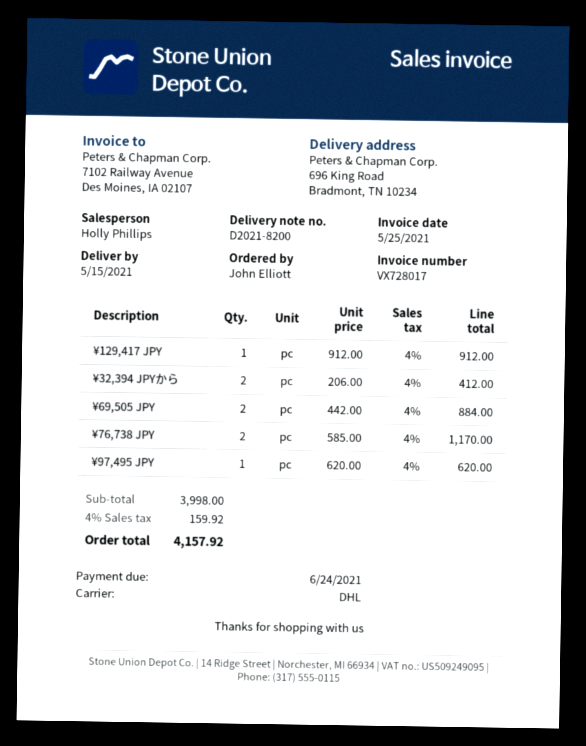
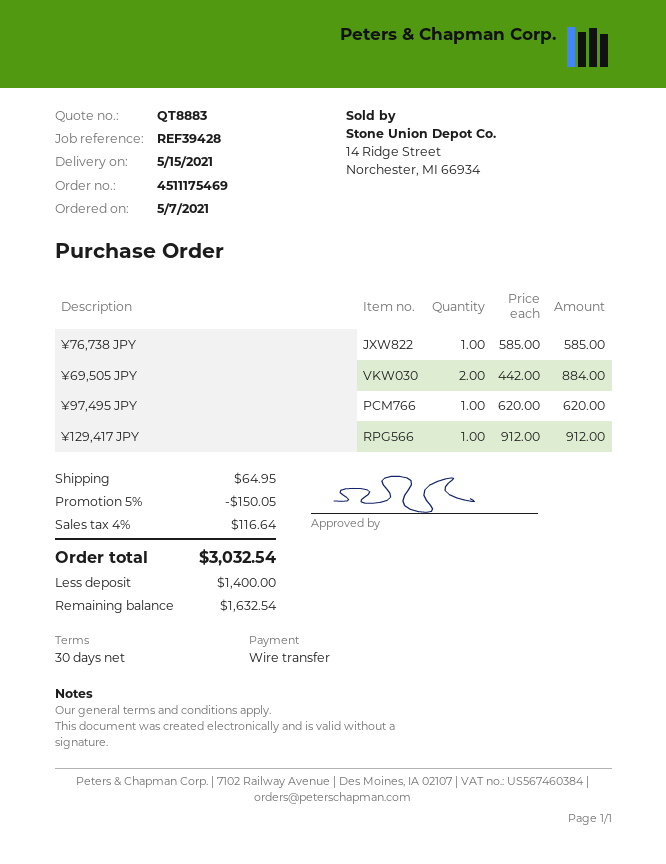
¥32,394 JPYから: 2 x 206.00 = 412.00 -> none
¥76,738 JPY: 2 x 585.00 = 1170.00 -> 1 x 585.00 = 585.00
discount: none -> 5% = 150.05
shipping: none -> 64.95
tax: 4% = 159.92 -> 4% = 116.64
total: 4157.92 -> 3032.54

